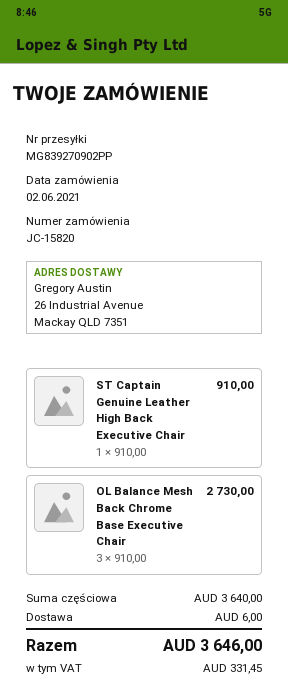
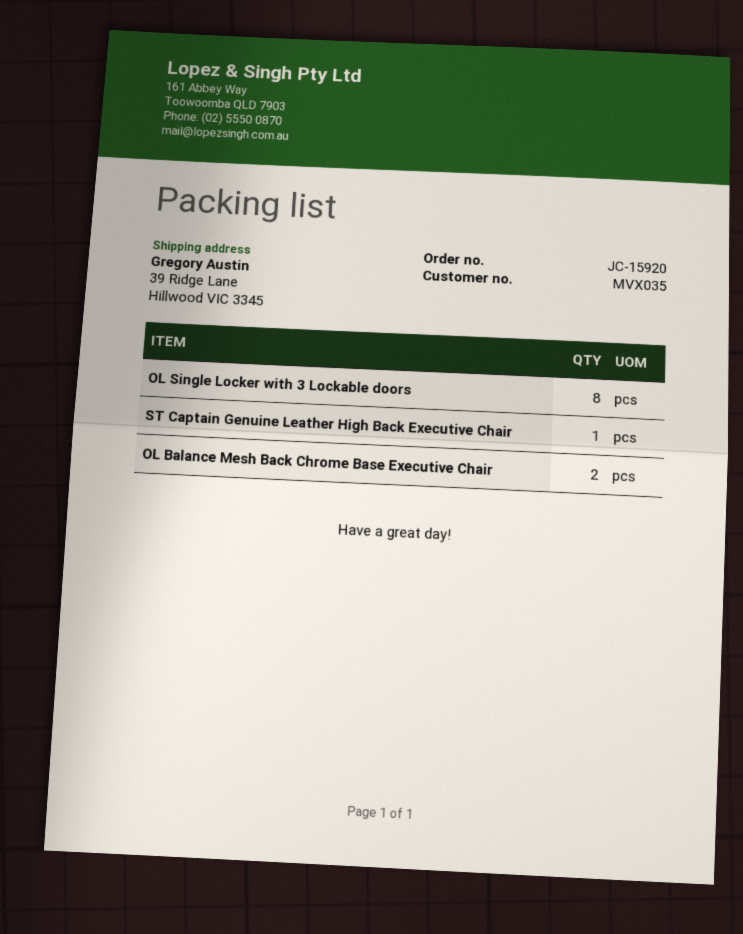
order number: JC-15820 -> JC-15920
ship to: 26 Industrial Avenue, Mackay QLD 7351 -> 39 Ridge Lane, Hillwood VIC 3345
OL Balance Mesh Back Chrome Base Executive Chair: 3 -> 2
OL Single Locker with 3 Lockable doors: none -> 8

